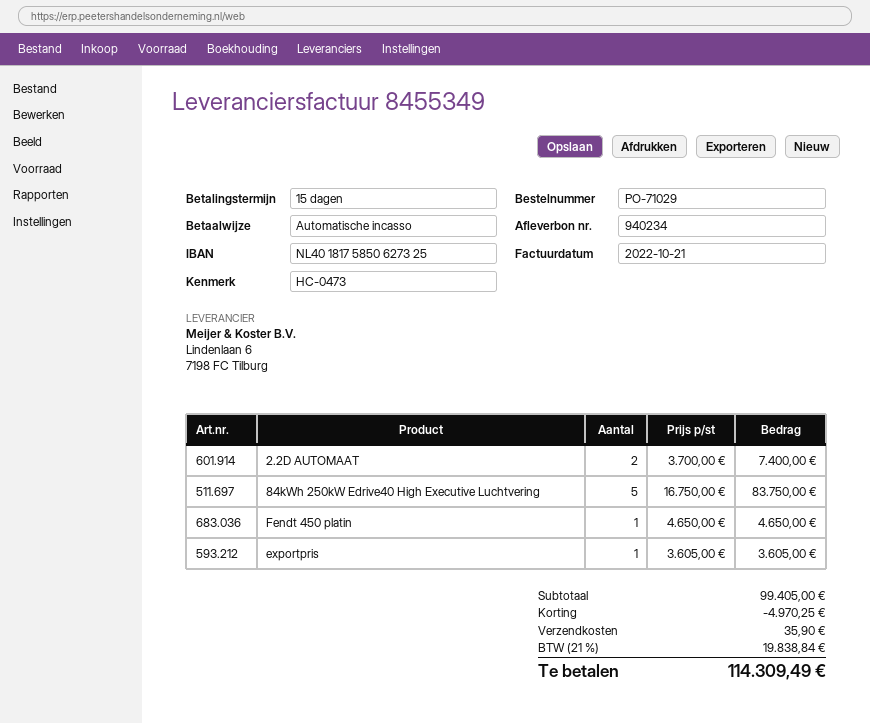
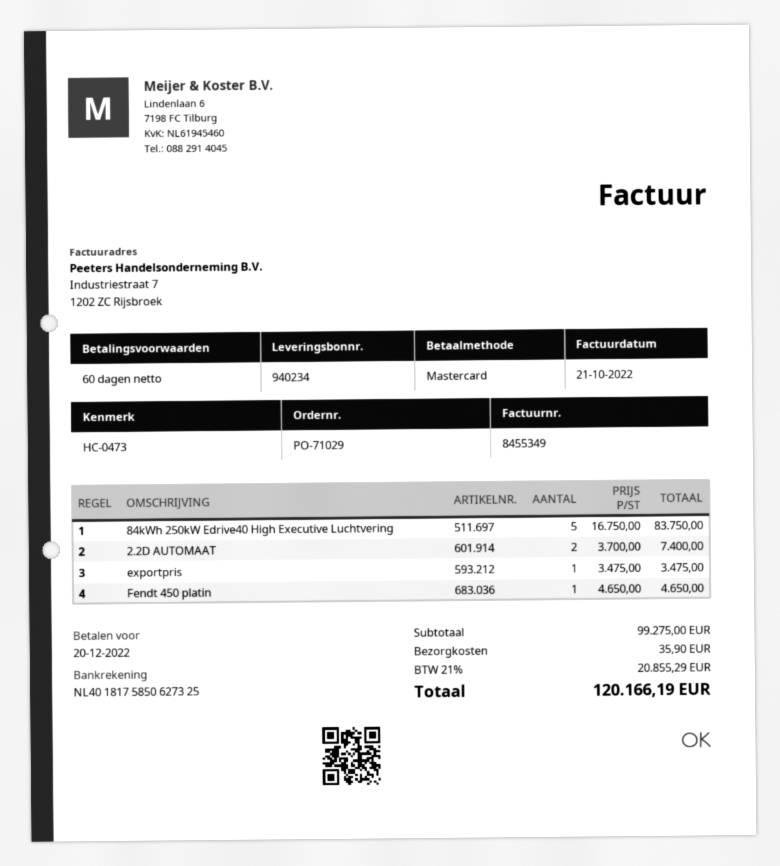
payment terms: 15 days -> 60 days
payment method: direct debit -> Mastercard
exportpris: 1 x 3605.00 = 3605.00 -> 1 x 3475.00 = 3475.00
subtotal: 99405.00 -> 99275.00
discount: 4970.25 -> none
tax: 21% = 19838.84 -> 21% = 20855.29
total: 114309.49 -> 120166.19

